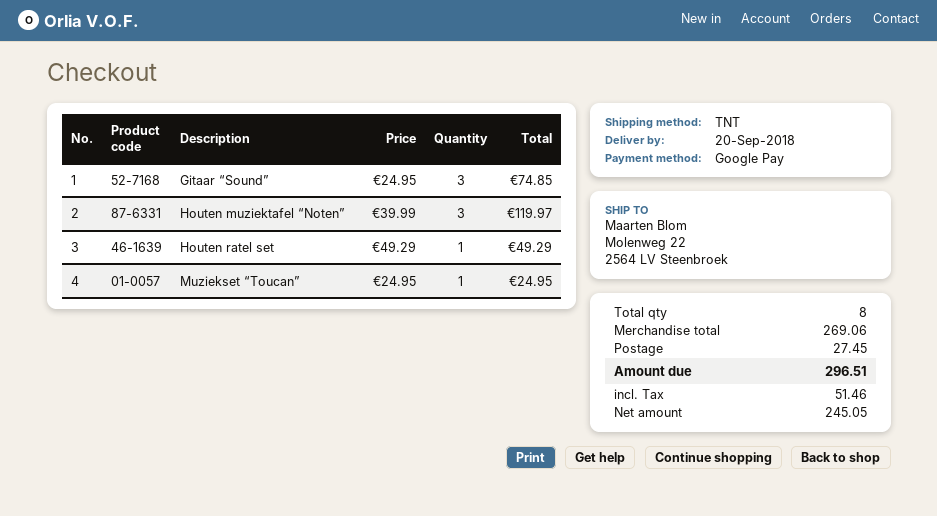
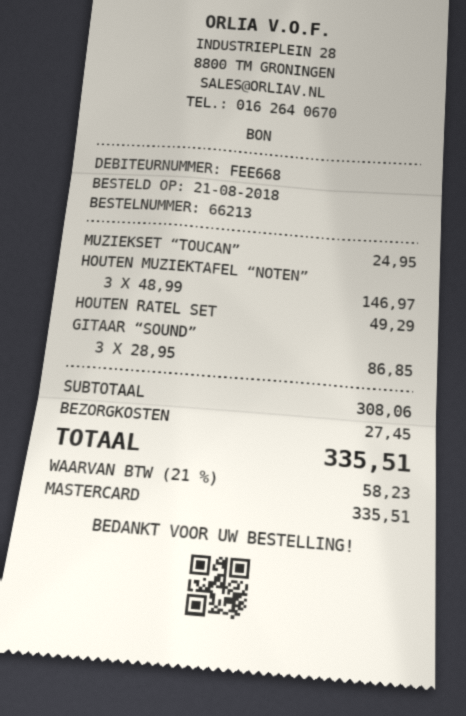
payment method: Google Pay -> Mastercard
Gitaar “Sound”: 3 x 24.95 = 74.85 -> 3 x 28.95 = 86.85
Houten muziektafel “Noten”: 3 x 39.99 = 119.97 -> 3 x 48.99 = 146.97
subtotal: 269.06 -> 308.06
tax: 51.46 -> 58.23
total: 296.51 -> 335.51

